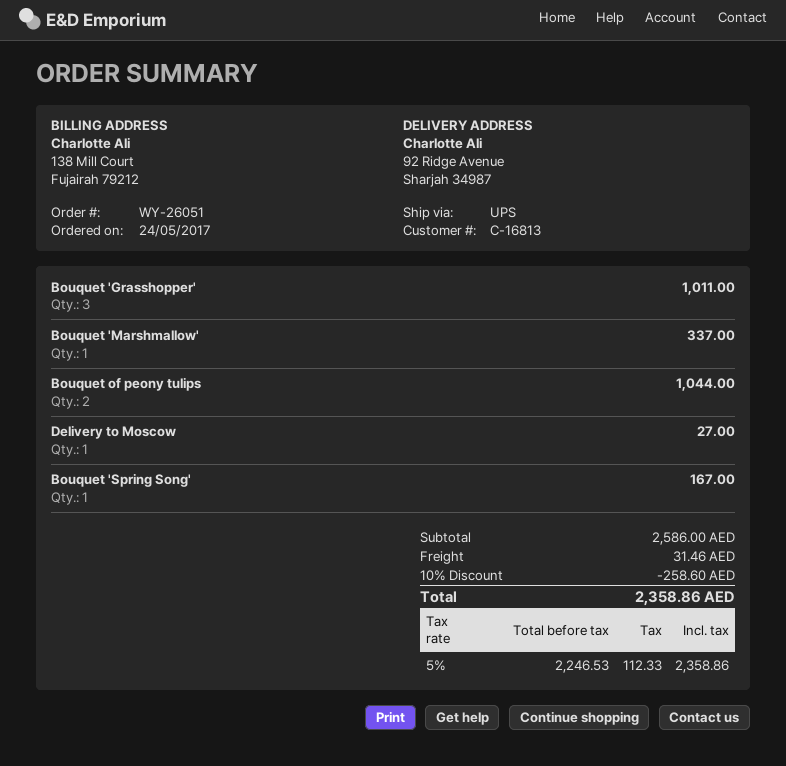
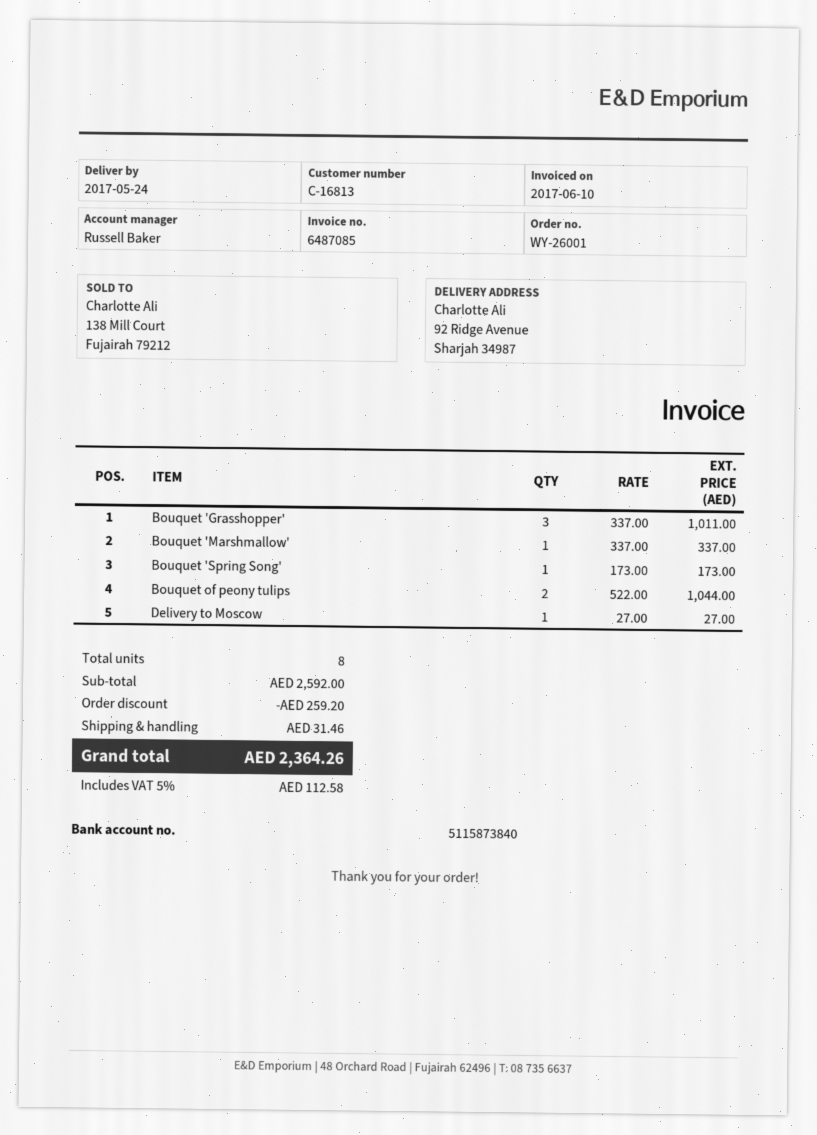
order number: WY-26051 -> WY-26001
Bouquet 'Spring Song': 1 for 167.00 -> 1 for 173.00
subtotal: 2586.00 -> 2592.00
discount: 258.60 -> 259.20
tax: 5% = 112.33 -> 5% = 112.58
total: 2358.86 -> 2364.26

